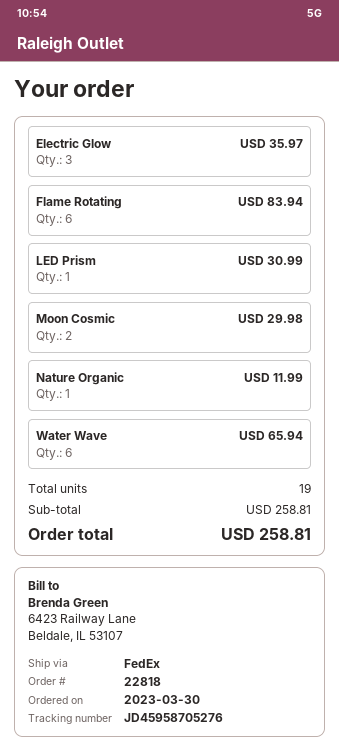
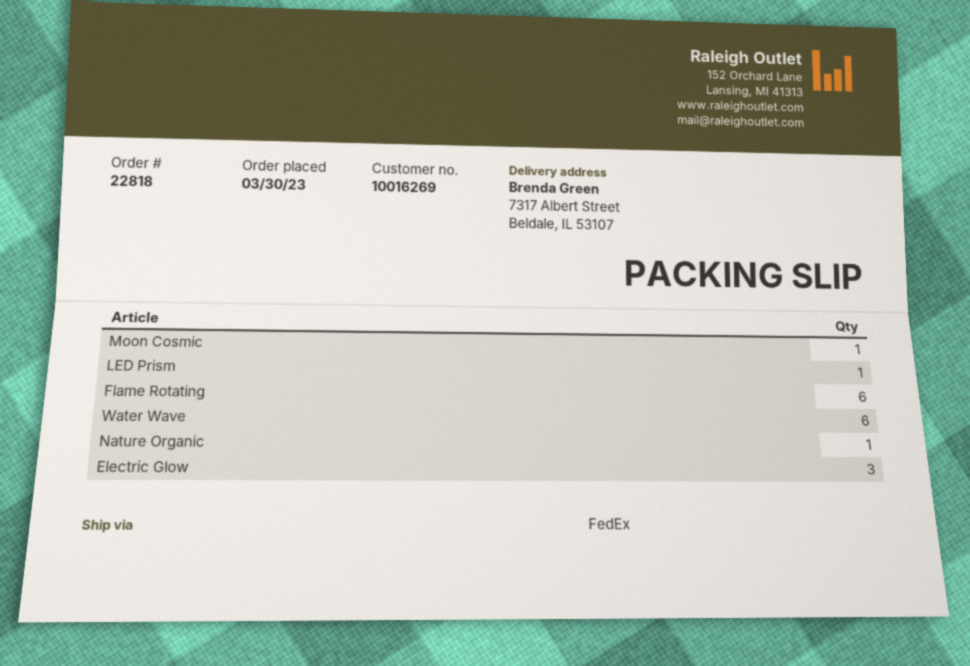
Moon Cosmic: 2 -> 1

